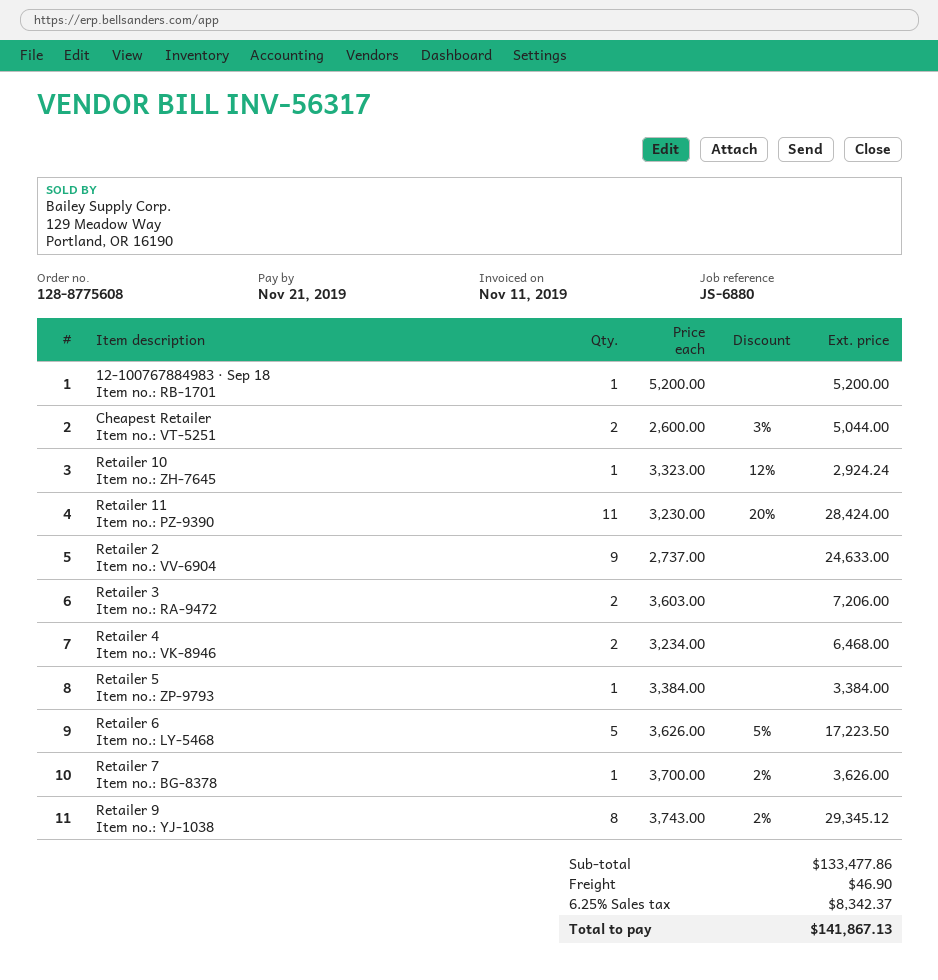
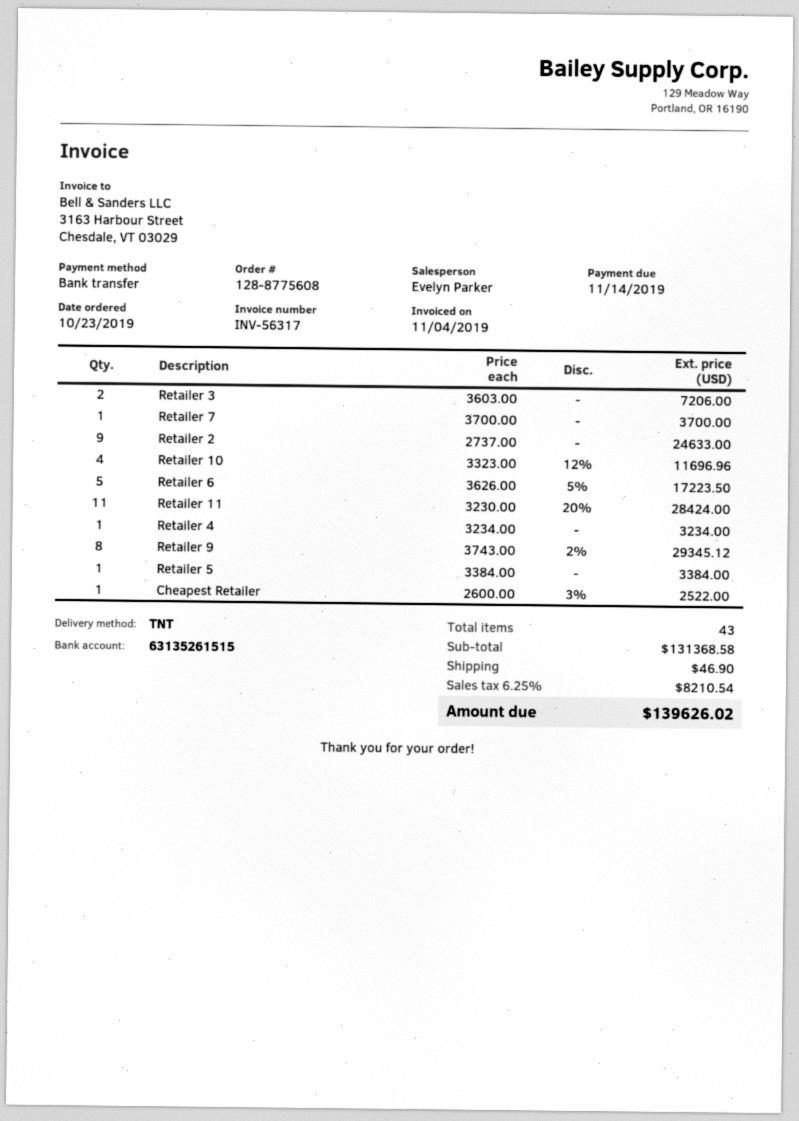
invoice date: 2019-11-11 -> 2019-11-04
due date: 2019-11-21 -> 2019-11-14
12-100767884983 · Sep 18: 1 x 5200.00 = 5200.00 -> none
Cheapest Retailer: 2 x 2600.00 - 3% = 5044.00 -> 1 x 2600.00 - 3% = 2522.00
Retailer 10: 1 x 3323.00 - 12% = 2924.24 -> 4 x 3323.00 - 12% = 11696.96
Retailer 4: 2 x 3234.00 = 6468.00 -> 1 x 3234.00 = 3234.00
Retailer 7: 1 x 3700.00 - 2% = 3626.00 -> 1 x 3700.00 = 3700.00
subtotal: 133477.86 -> 131368.58
tax: 6.25% = 8342.37 -> 6.25% = 8210.54
total: 141867.13 -> 139626.02

